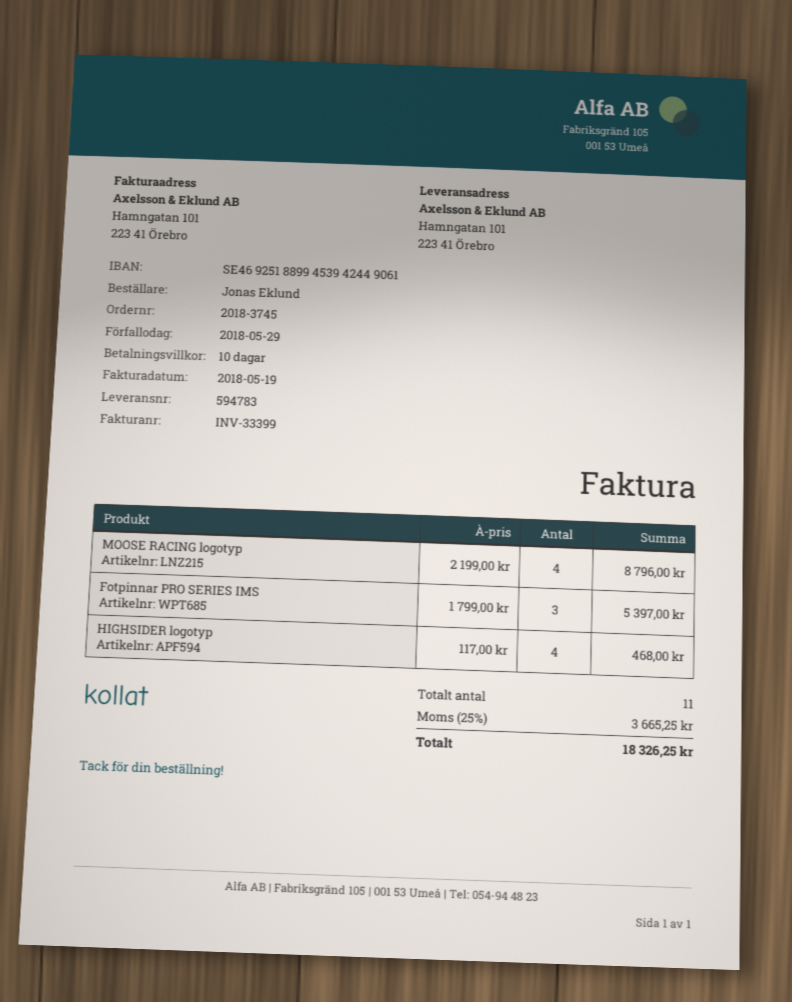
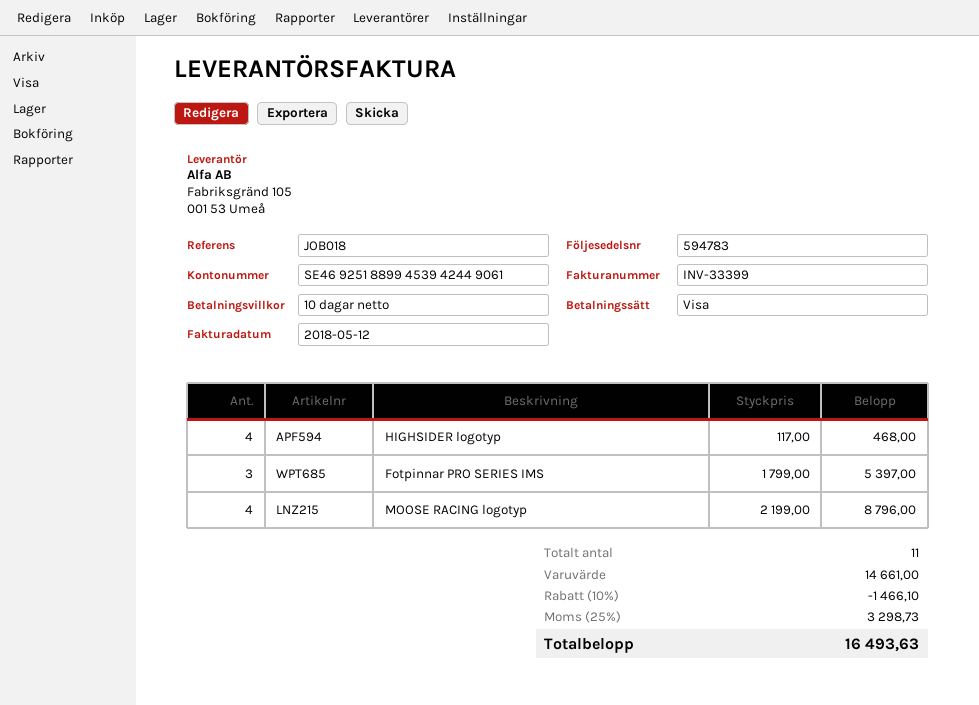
invoice date: 2018-05-19 -> 2018-05-12
discount: none -> 10% = 1466.10
tax: 25% = 3665.25 -> 25% = 3298.73
total: 18326.25 -> 16493.63

